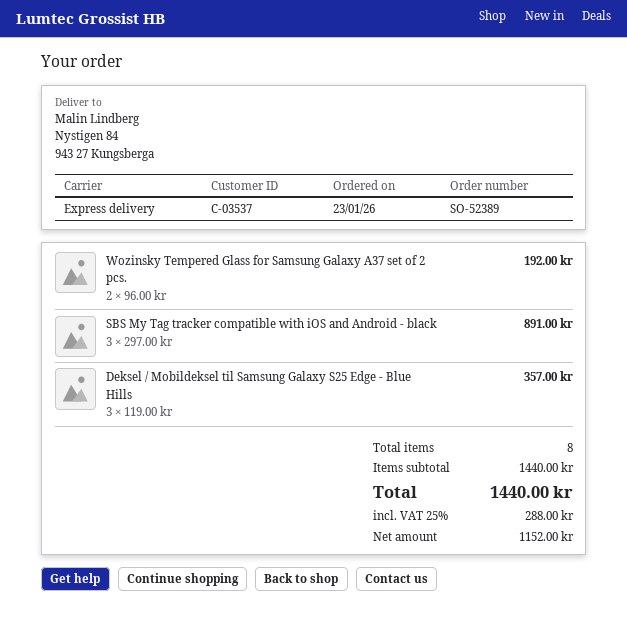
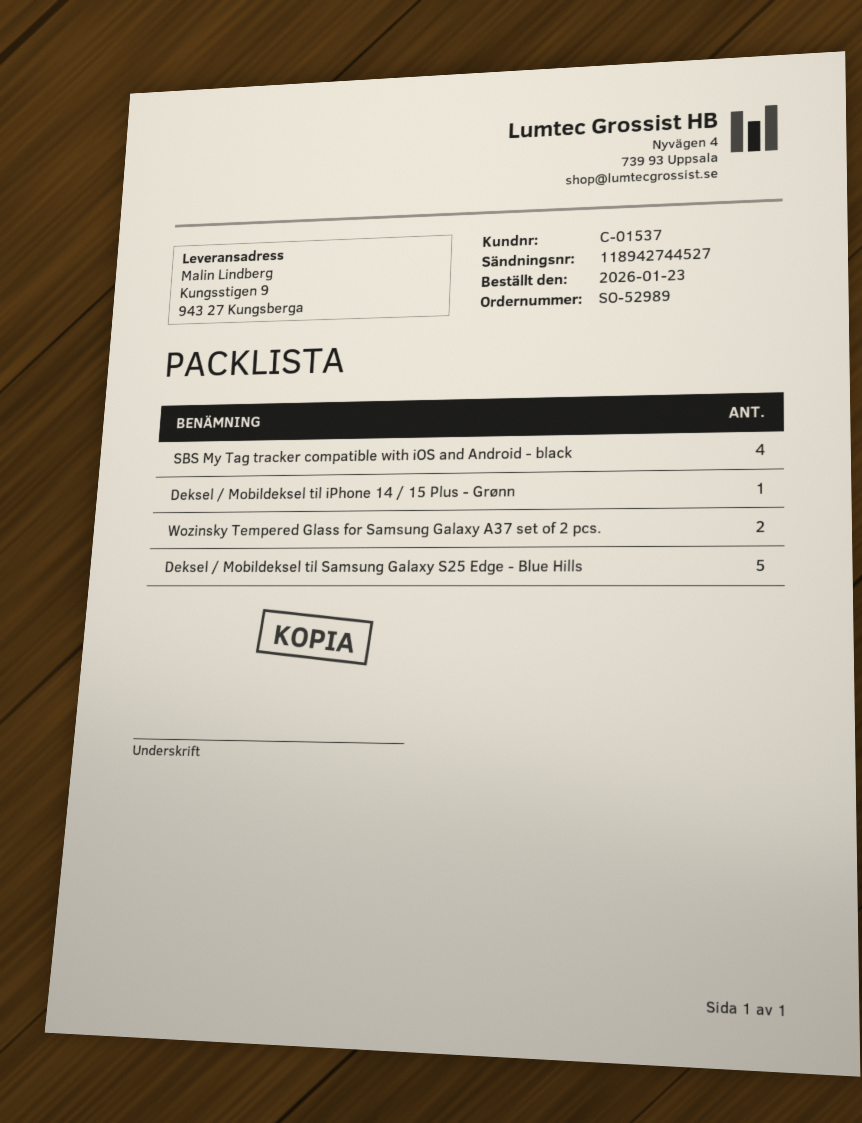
order number: SO-52389 -> SO-52989
customer number: C-03537 -> C-01537
ship to: Nystigen 84, 943 27 Kungsberga -> Kungsstigen 9, 943 27 Kungsberga
SBS My Tag tracker compatible with iOS and Android - black: 3 -> 4
Deksel / Mobildeksel til Samsung Galaxy S25 Edge - Blue Hills: 3 -> 5
Deksel / Mobildeksel til iPhone 14 / 15 Plus - Grønn: none -> 1

